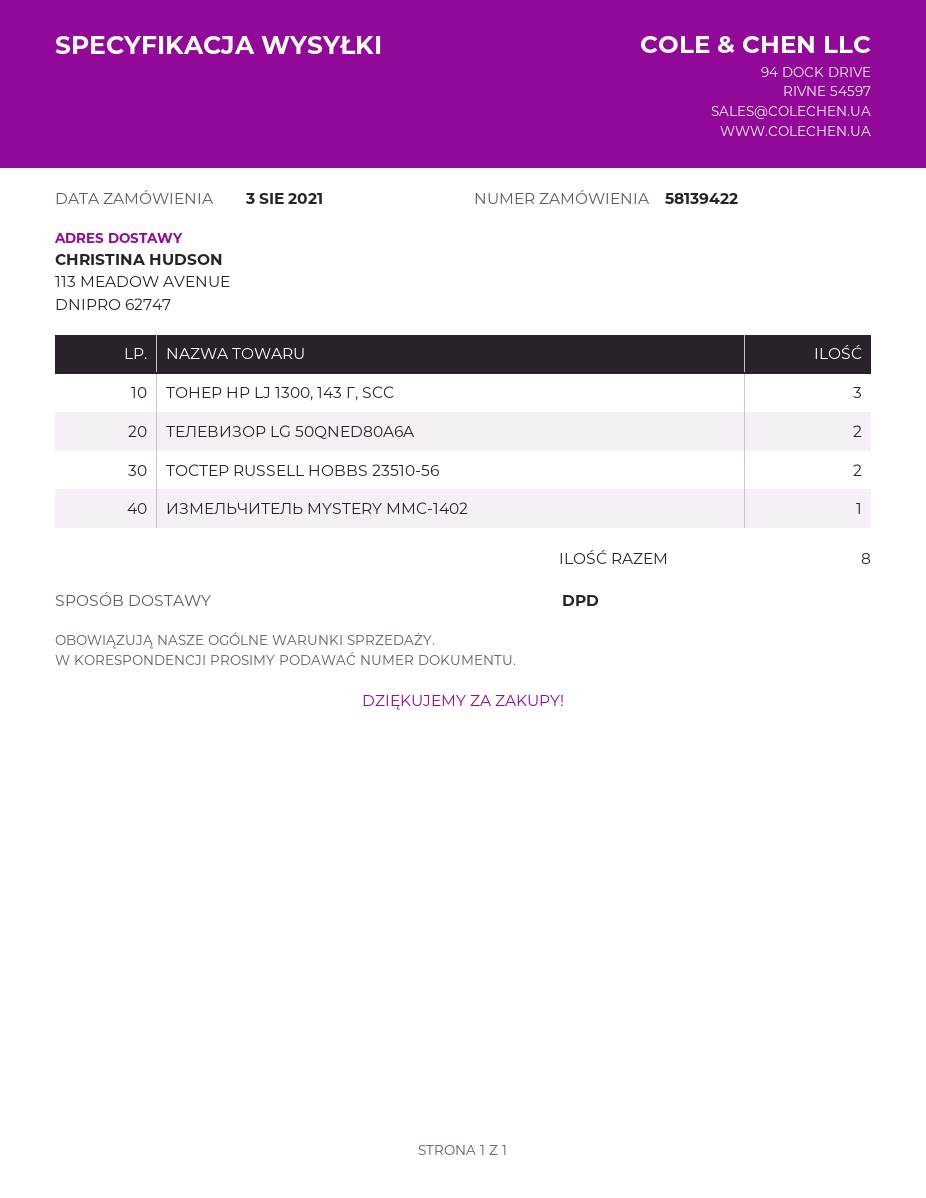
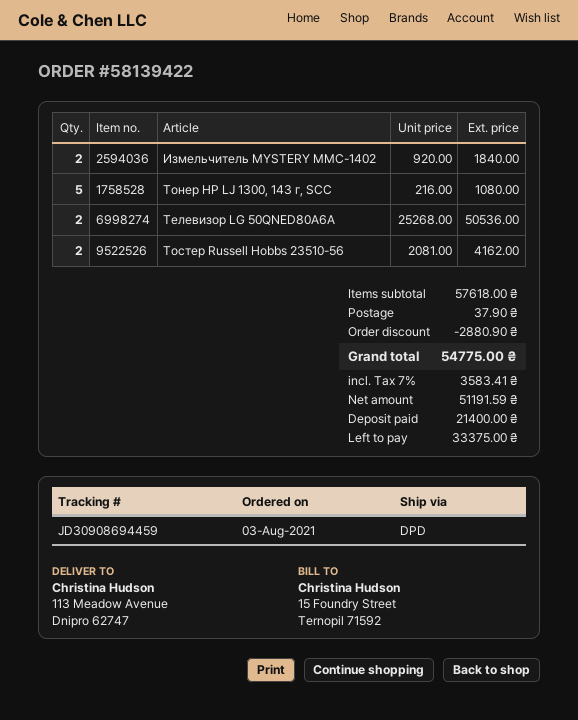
ТОНЕР HP LJ 1300, 143 Г, SCC: 3 -> 5
ИЗМЕЛЬЧИТЕЛЬ MYSTERY MMC-1402: 1 -> 2

